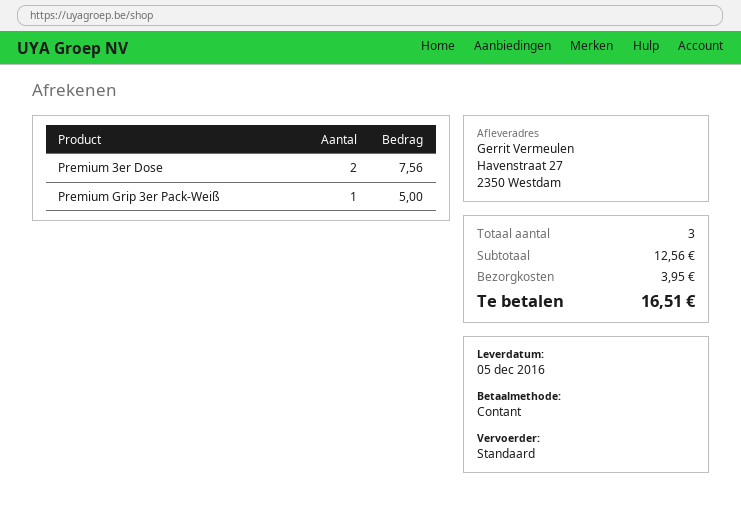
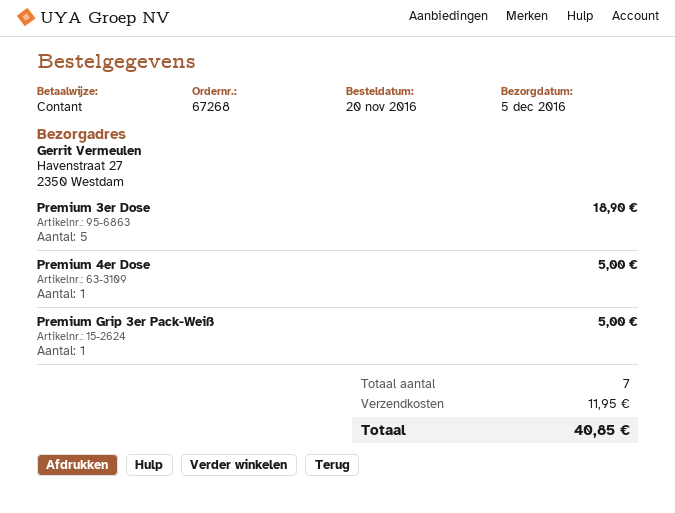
Premium 3er Dose: 2 for 7.56 -> 5 for 18.90
Premium 4er Dose: none -> 1 for 5.00
total quantity: 3 -> 7
shipping: 3.95 -> 11.95
total: 16.51 -> 40.85

